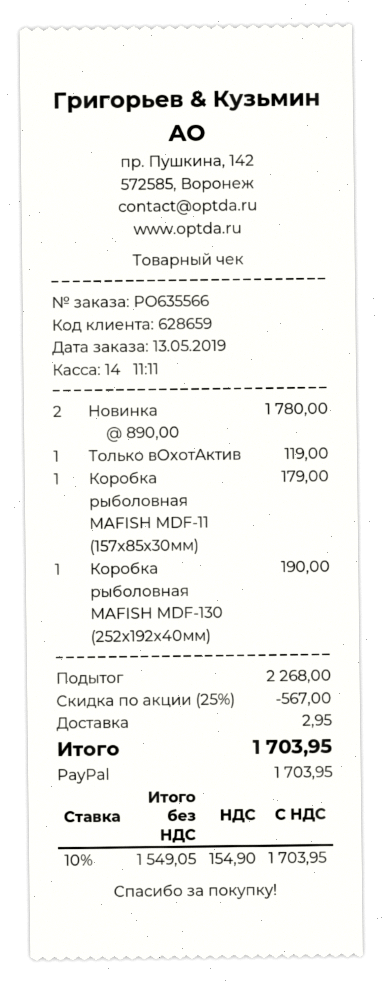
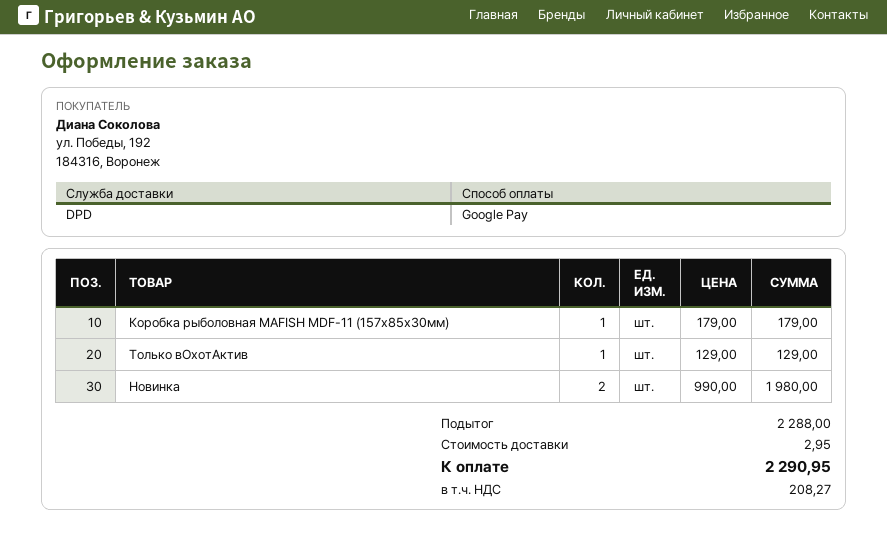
payment method: PayPal -> Google Pay
Новинка: 2 x 890.00 = 1780.00 -> 2 x 990.00 = 1980.00
Только вОхотАктив: 1 x 119.00 = 119.00 -> 1 x 129.00 = 129.00
Коробка рыболовная MAFISH MDF-130 (252x192x40мм): 1 x 190.00 = 190.00 -> none
subtotal: 2268.00 -> 2288.00
discount: 25% = 567.00 -> none
tax: 154.90 -> 208.27
total: 1703.95 -> 2290.95

